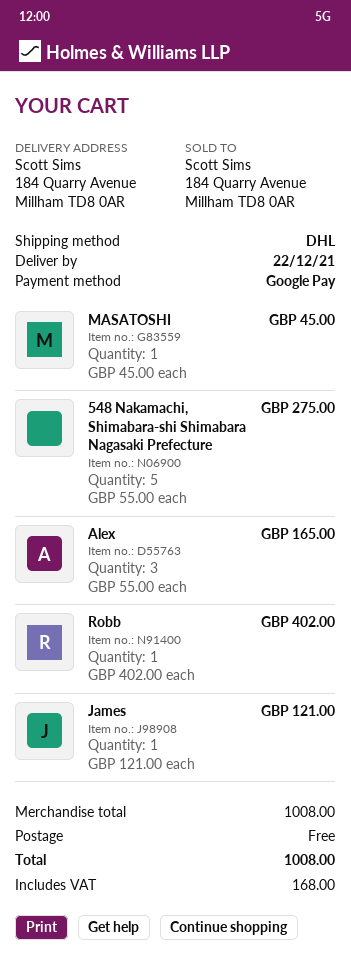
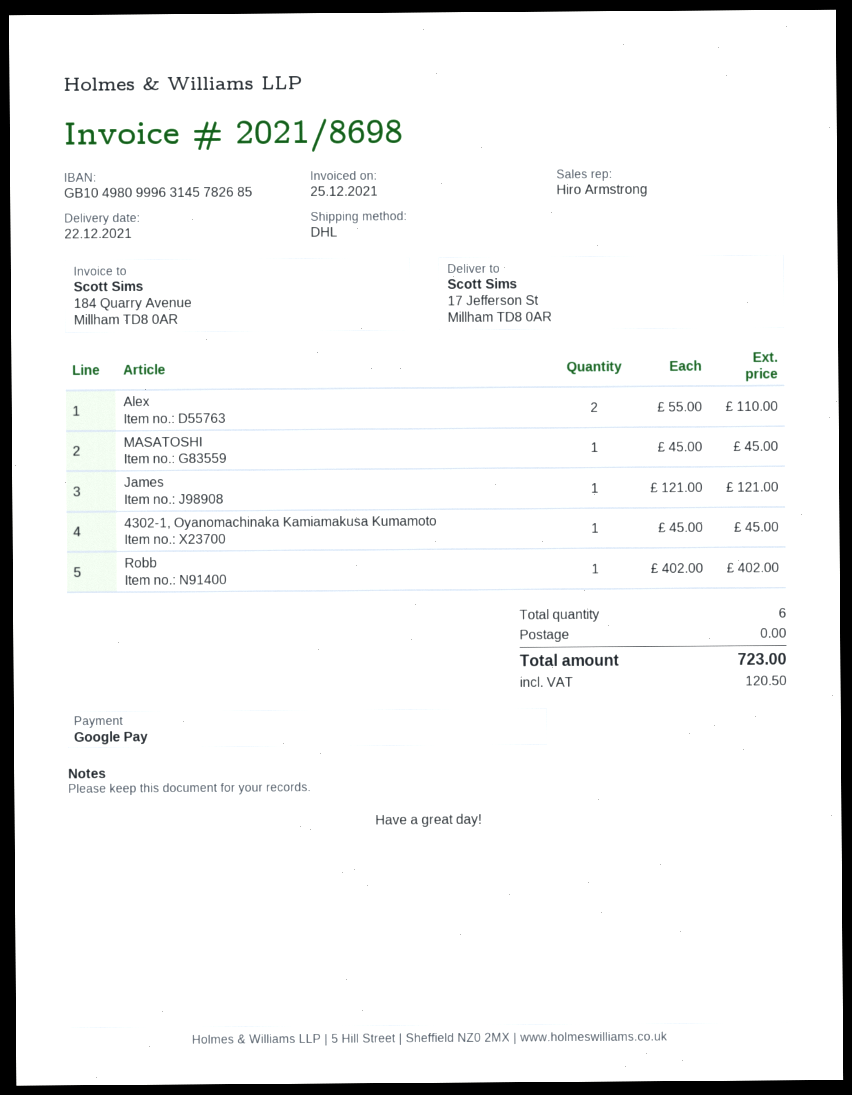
ship to: 184 Quarry Avenue, Millham TD8 0AR -> 17 Jefferson St, Millham TD8 0AR
548 Nakamachi, Shimabara-shi Shimabara Nagasaki Prefecture: 5 x 55.00 = 275.00 -> none
Alex: 3 x 55.00 = 165.00 -> 2 x 55.00 = 110.00
4302-1, Oyanomachinaka Kamiamakusa Kumamoto: none -> 1 x 45.00 = 45.00
tax: 168.00 -> 120.50
total: 1008.00 -> 723.00

